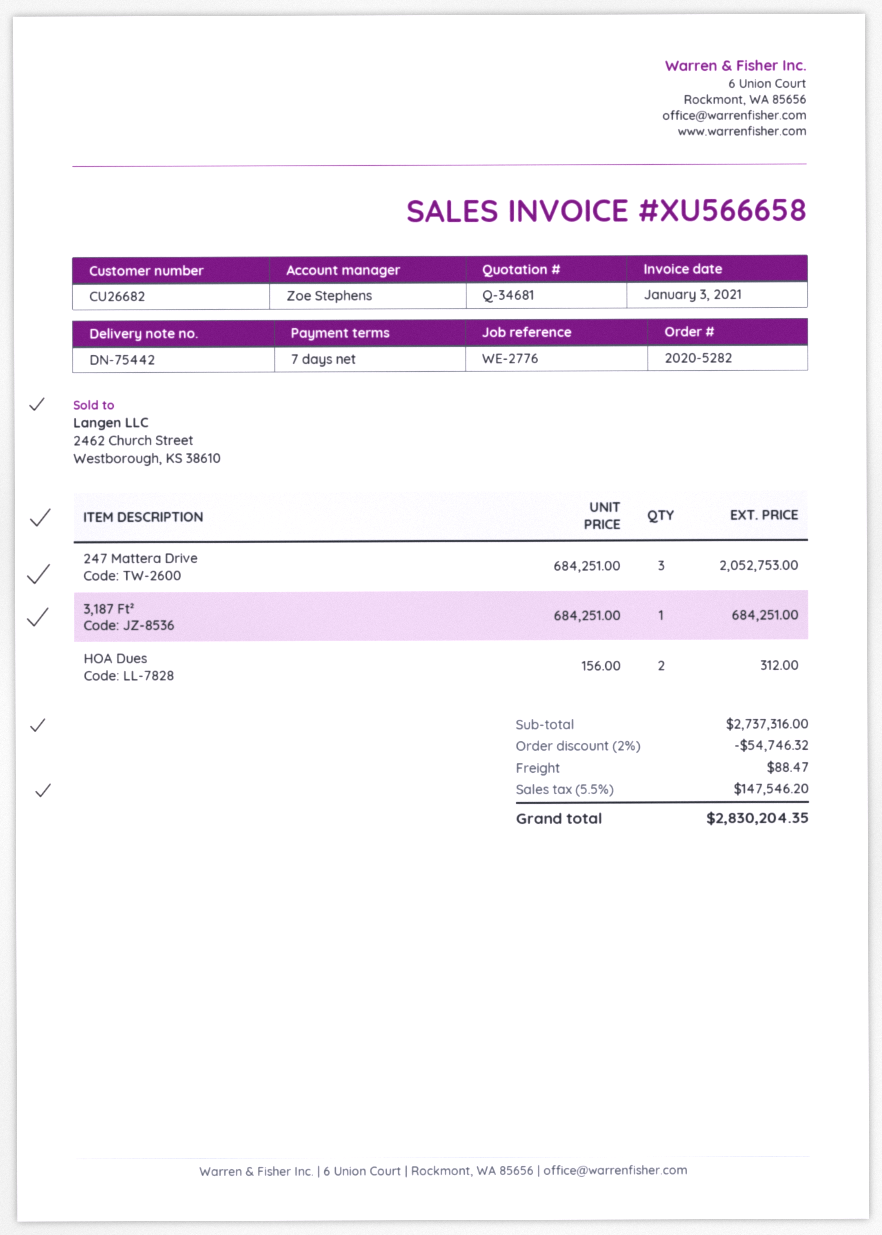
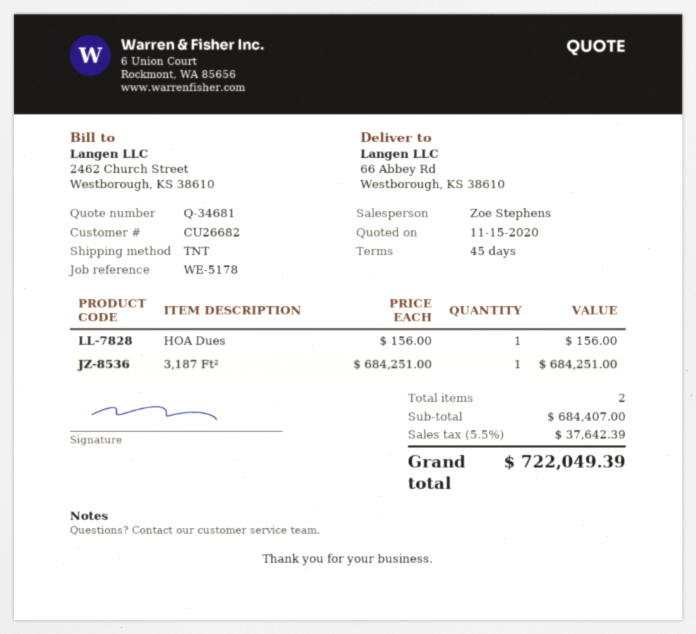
payment terms: 7 days -> 45 days
reference: WE-2776 -> WE-5178
247 Mattera Drive: 3 x 684251.00 = 2052753.00 -> none
HOA Dues: 2 x 156.00 = 312.00 -> 1 x 156.00 = 156.00
subtotal: 2737316.00 -> 684407.00
discount: 2% = 54746.32 -> none
shipping: 88.47 -> none
tax: 5.5% = 147546.20 -> 5.5% = 37642.39
total: 2830204.35 -> 722049.39

